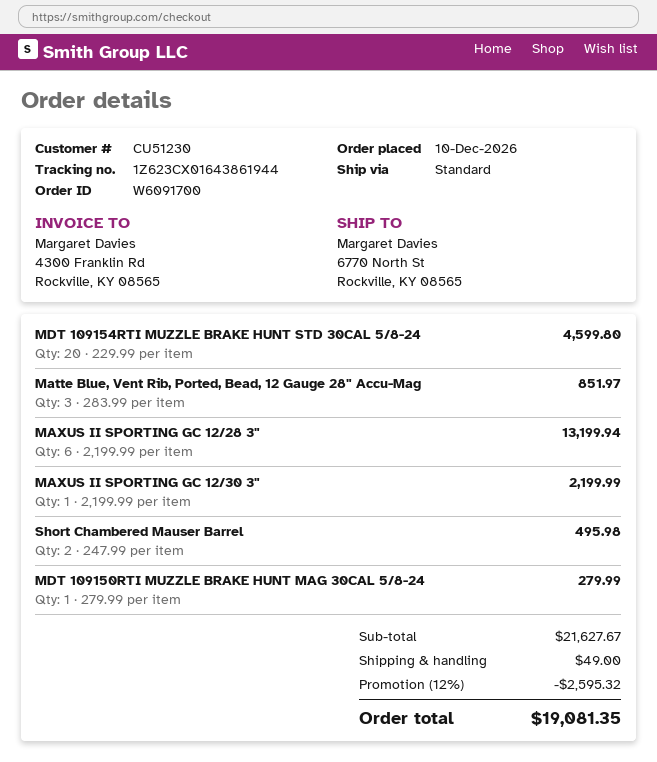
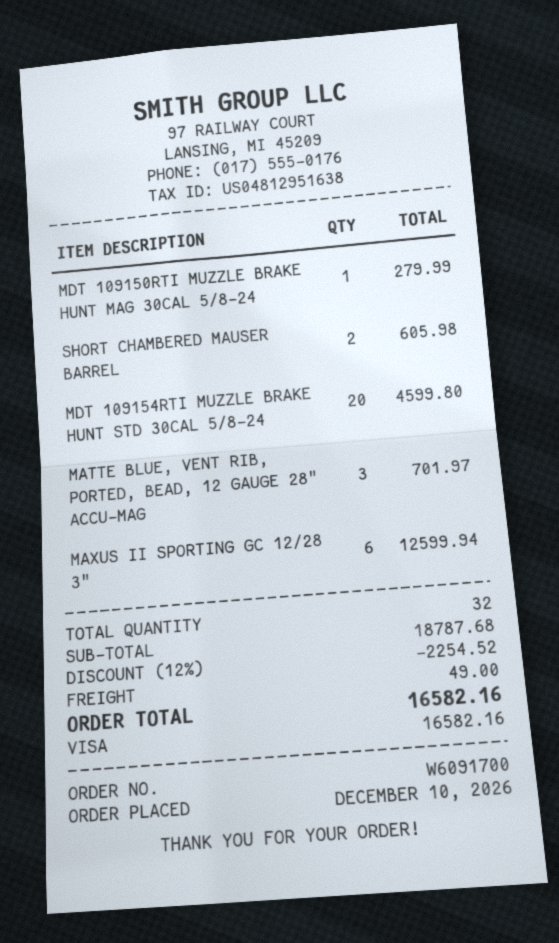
Matte Blue, Vent Rib, Ported, Bead, 12 Gauge 28" Accu-Mag: 3 for 851.97 -> 3 for 701.97
MAXUS II SPORTING GC 12/28 3": 6 for 13199.94 -> 6 for 12599.94
MAXUS II SPORTING GC 12/30 3": 1 for 2199.99 -> none
Short Chambered Mauser Barrel: 2 for 495.98 -> 2 for 605.98
subtotal: 21627.67 -> 18787.68
discount: 12% = 2595.32 -> 12% = 2254.52
total: 19081.35 -> 16582.16

